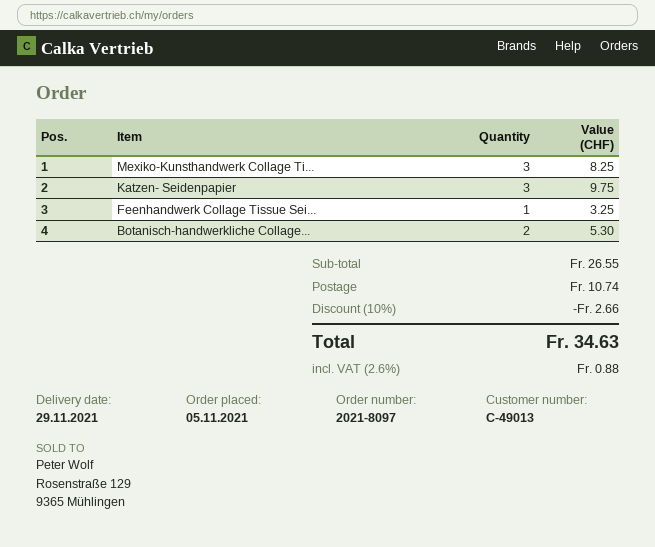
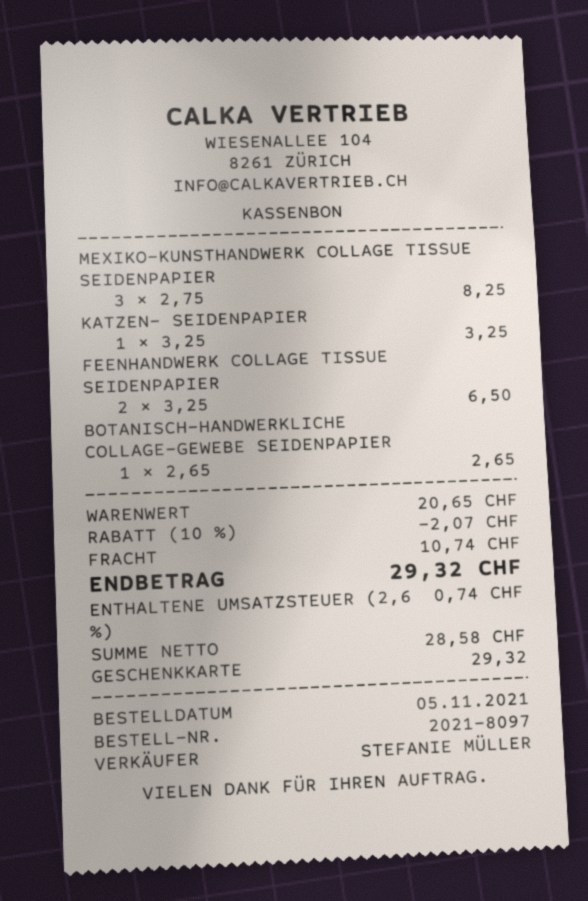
Katzen- Seidenpapier: 3 for 9.75 -> 1 for 3.25
Feenhandwerk Collage Tissue Sei...: 1 for 3.25 -> 2 for 6.50
Botanisch-handwerkliche Collage...: 2 for 5.30 -> 1 for 2.65
subtotal: 26.55 -> 20.65
discount: 10% = 2.66 -> 10% = 2.07
tax: 2.6% = 0.88 -> 2.6% = 0.74
total: 34.63 -> 29.32

